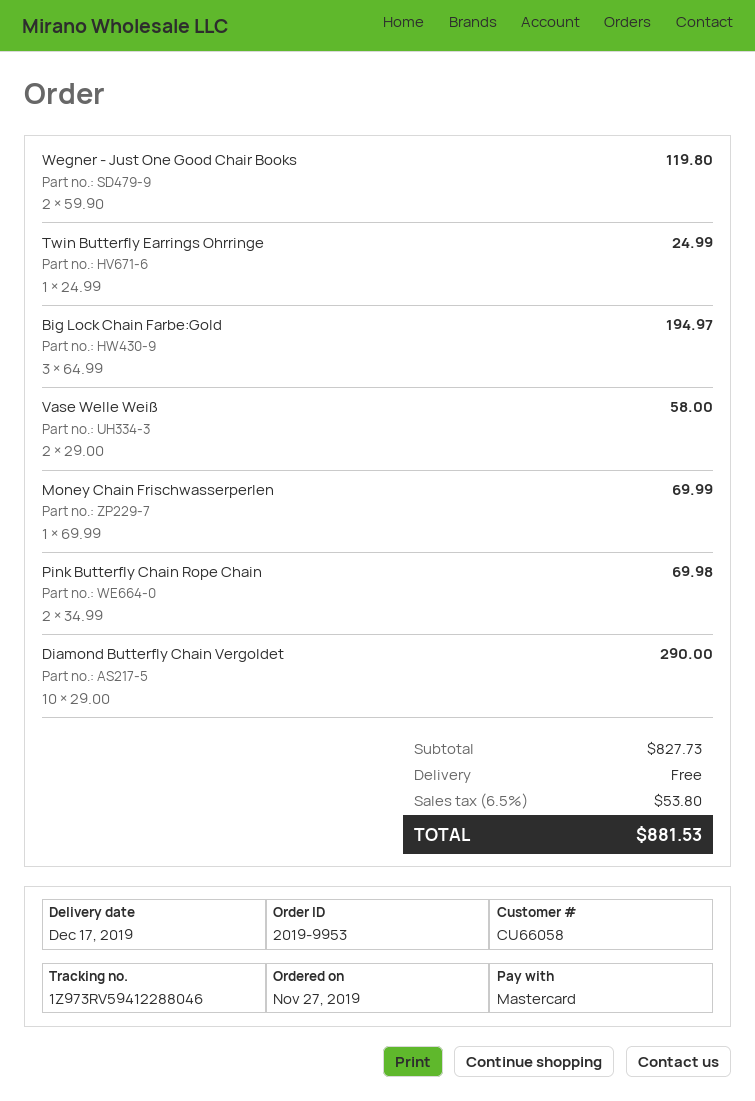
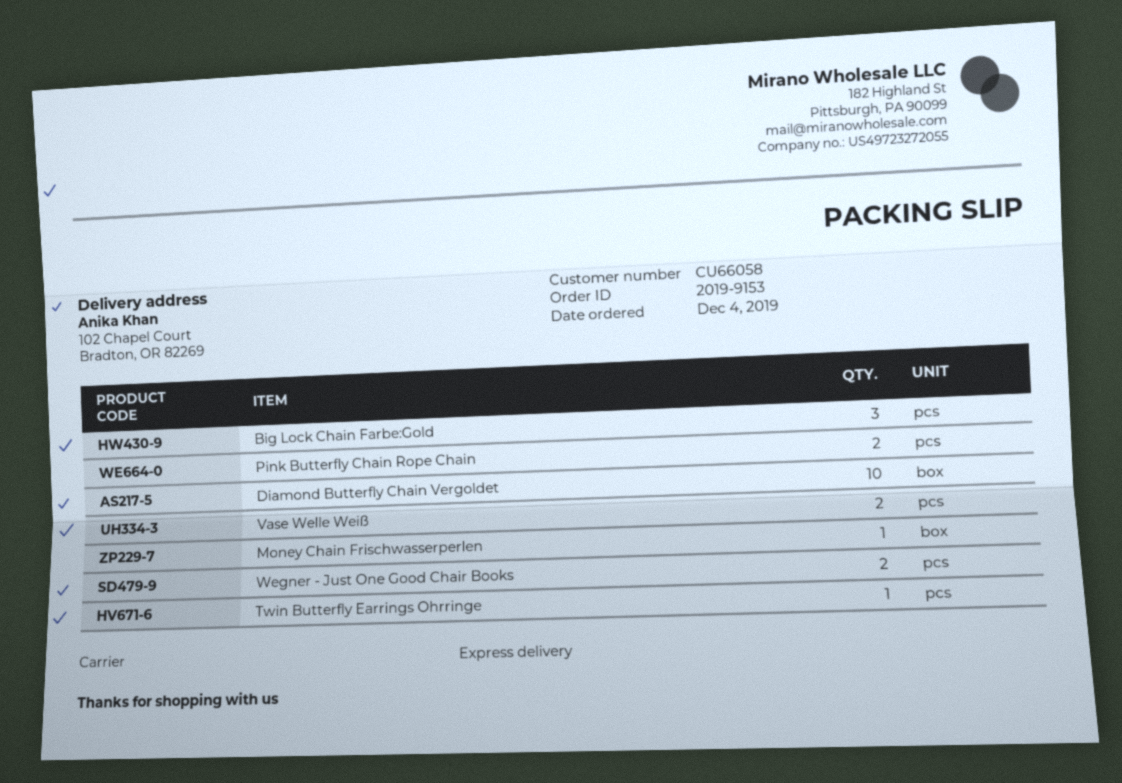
order number: 2019-9953 -> 2019-9153
order date: 2019-11-27 -> 2019-12-04

